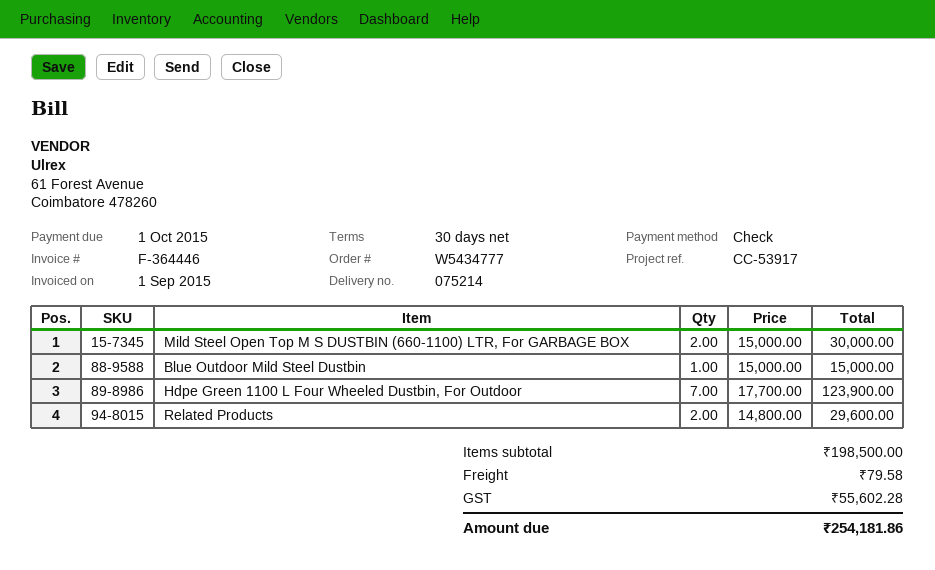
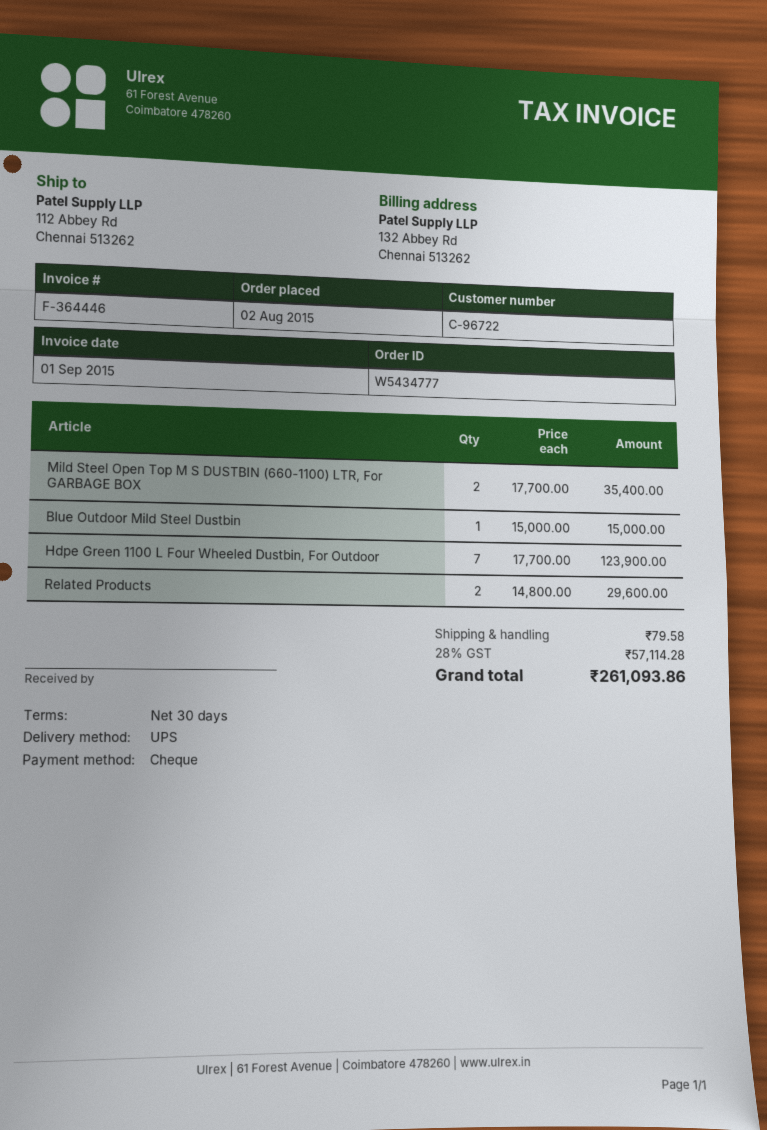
Mild Steel Open Top M S DUSTBIN (660-1100) LTR, For GARBAGE BOX: 2 x 15000.00 = 30000.00 -> 2 x 17700.00 = 35400.00
tax: 55602.28 -> 57114.28
total: 254181.86 -> 261093.86

